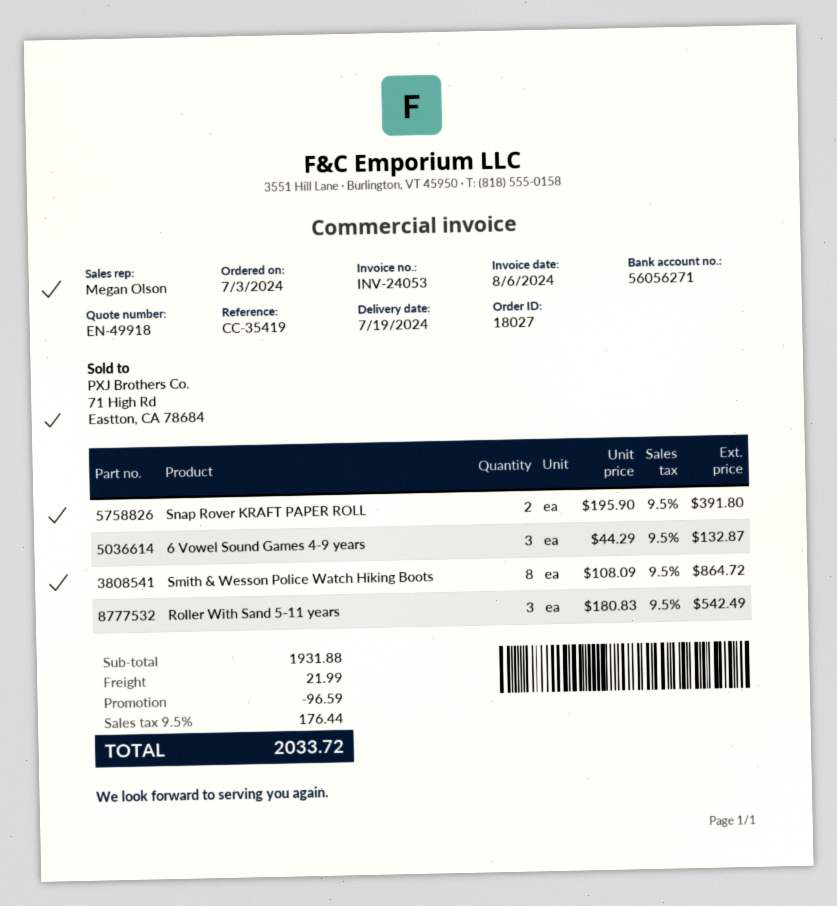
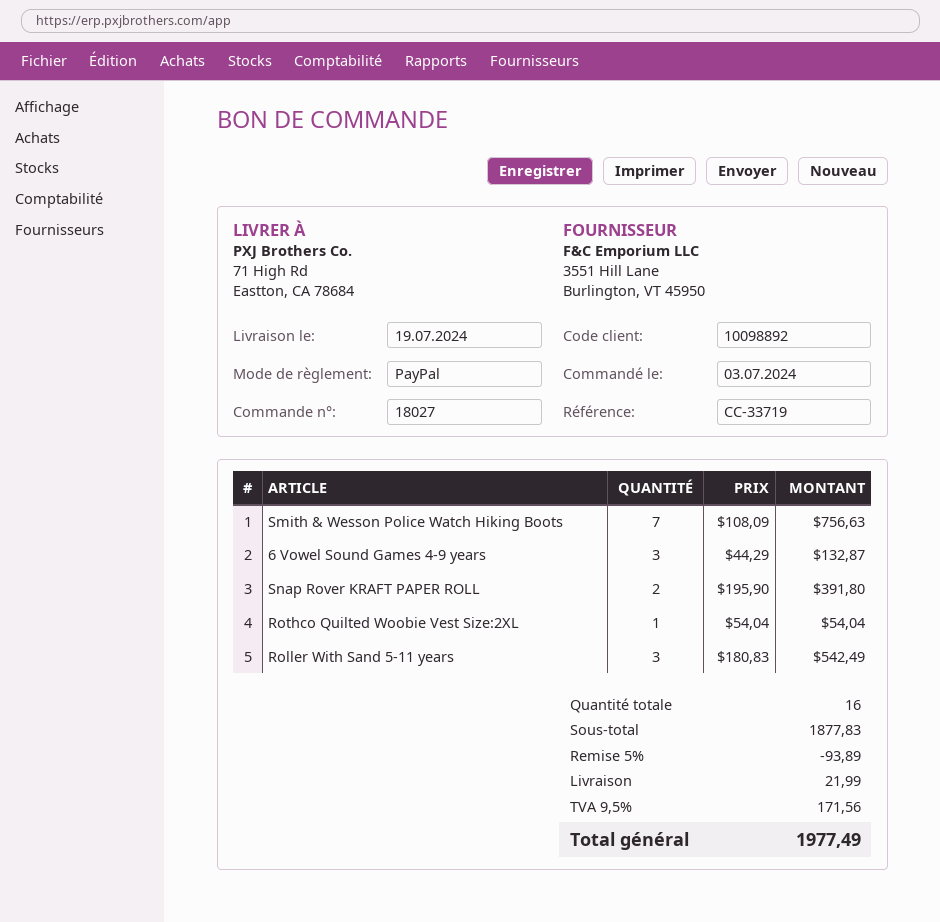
reference: CC-35419 -> CC-33719
Smith & Wesson Police Watch Hiking Boots: 8 x 108.09 = 864.72 -> 7 x 108.09 = 756.63
Rothco Quilted Woobie Vest Size:2XL: none -> 1 x 54.04 = 54.04
subtotal: 1931.88 -> 1877.83
discount: 96.59 -> 93.89
tax: 9.5% = 176.44 -> 9.5% = 171.56
total: 2033.72 -> 1977.49

